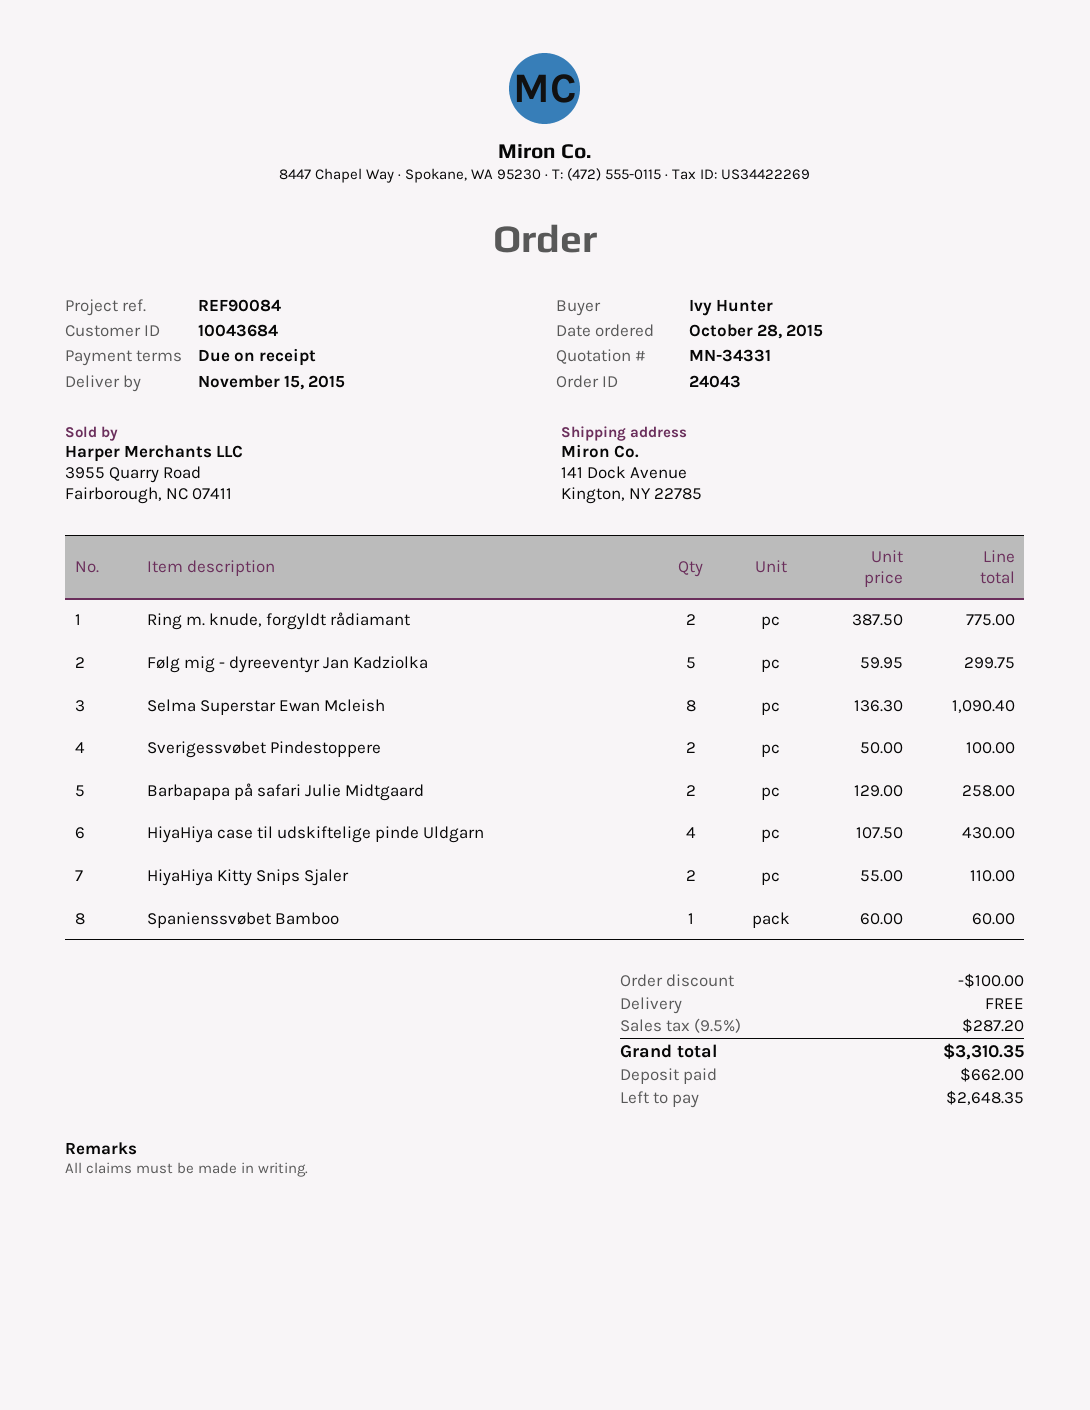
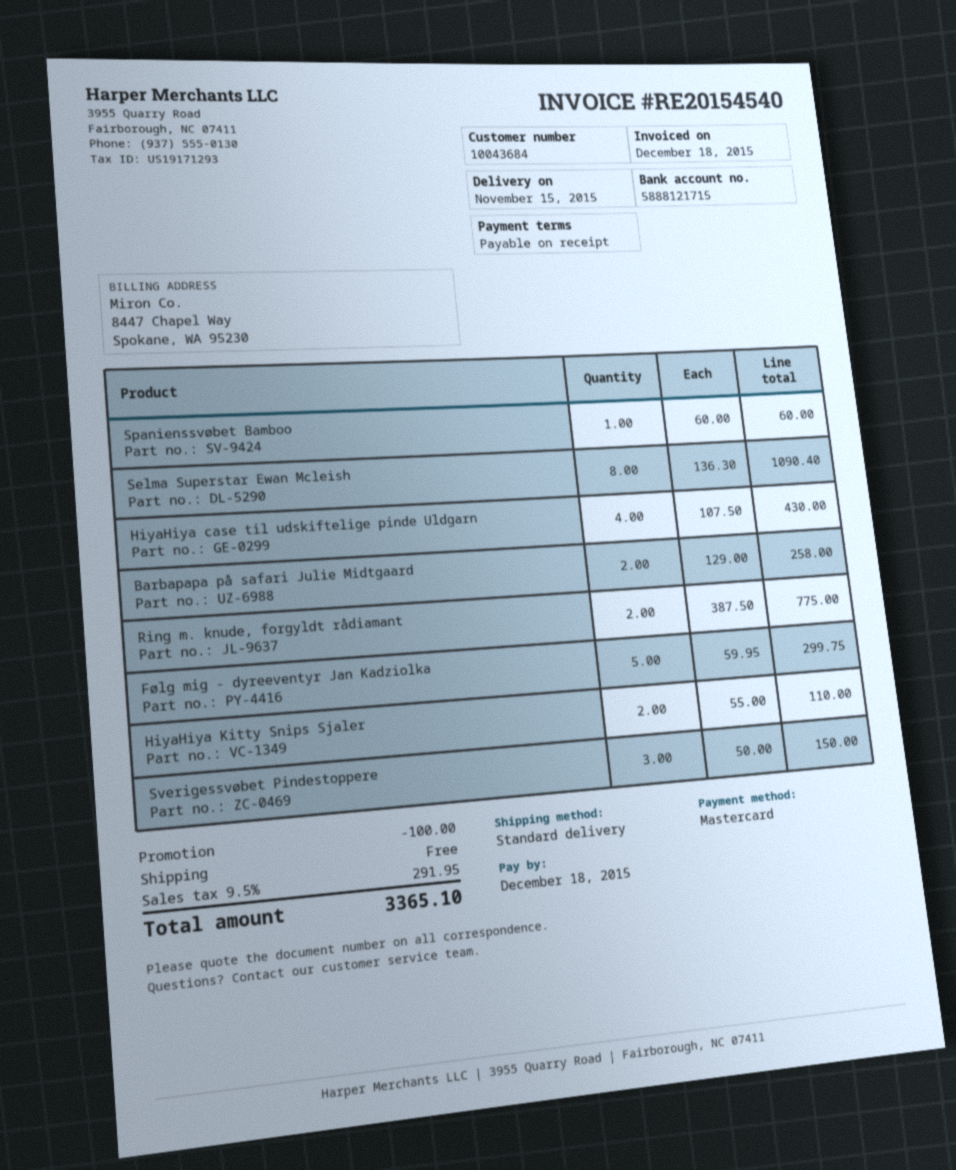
Sverigessvøbet Pindestoppere: 2 x 50.00 = 100.00 -> 3 x 50.00 = 150.00
tax: 9.5% = 287.20 -> 9.5% = 291.95
total: 3310.35 -> 3365.10

